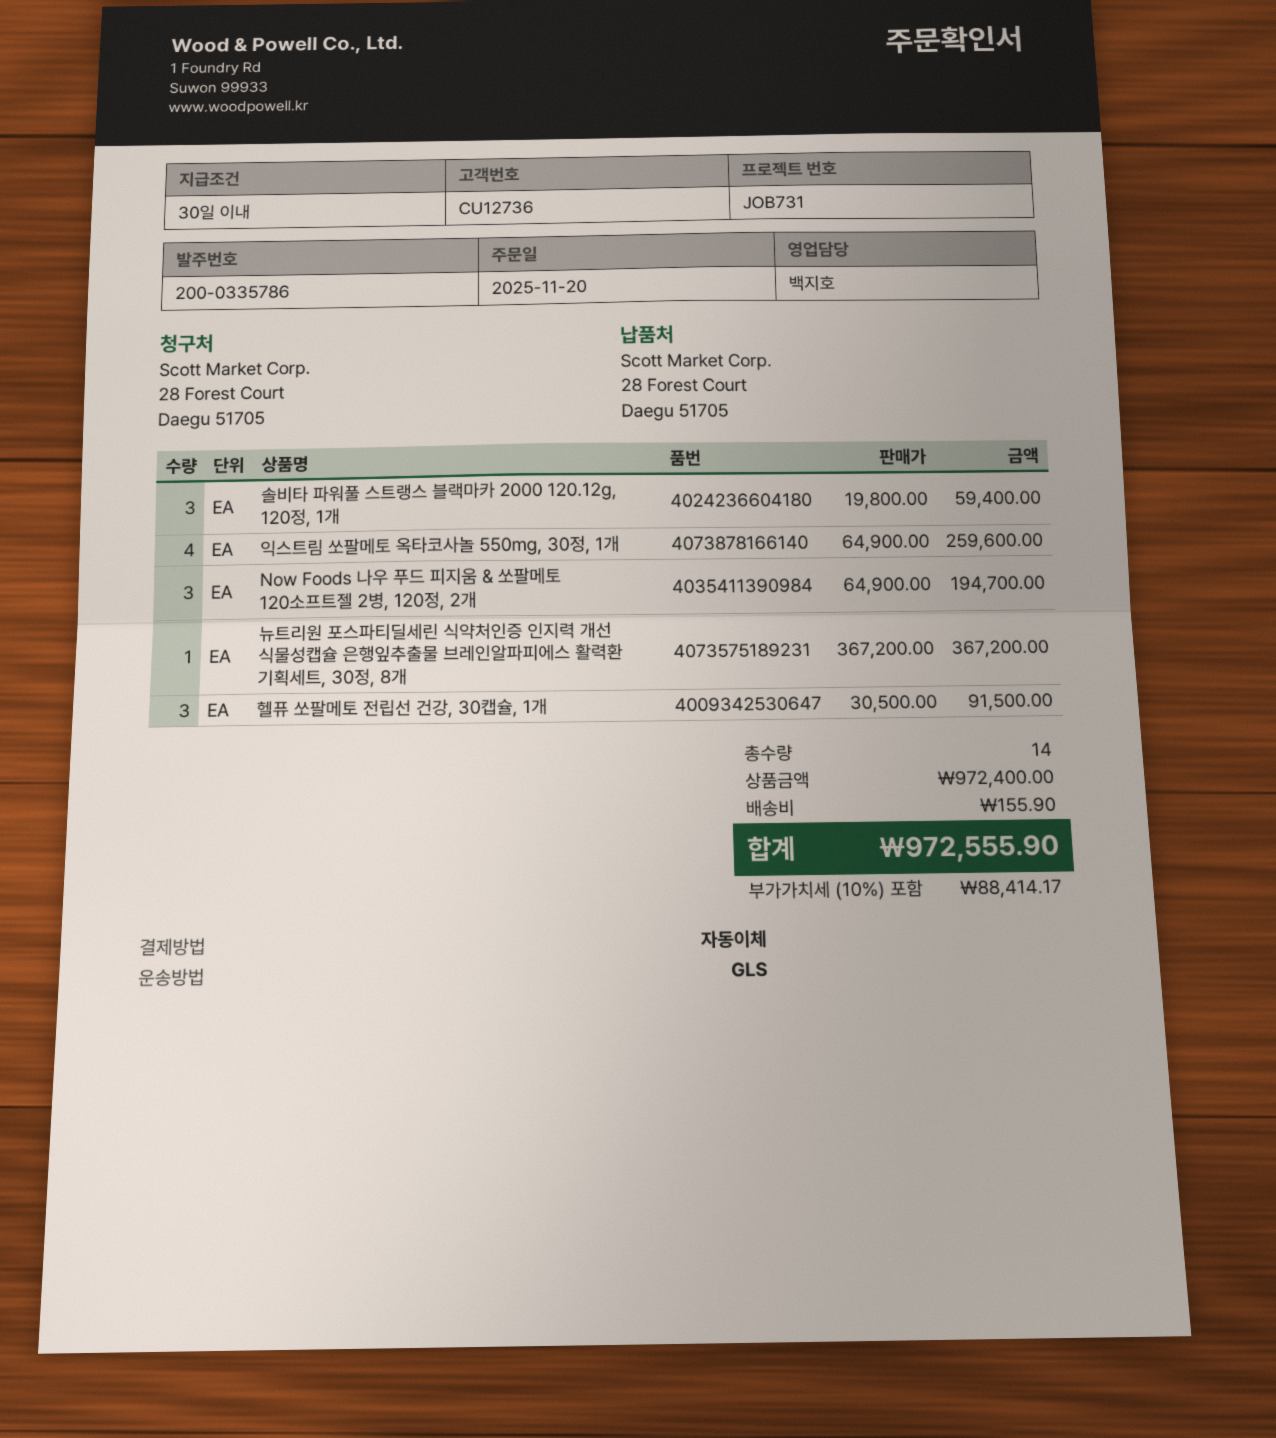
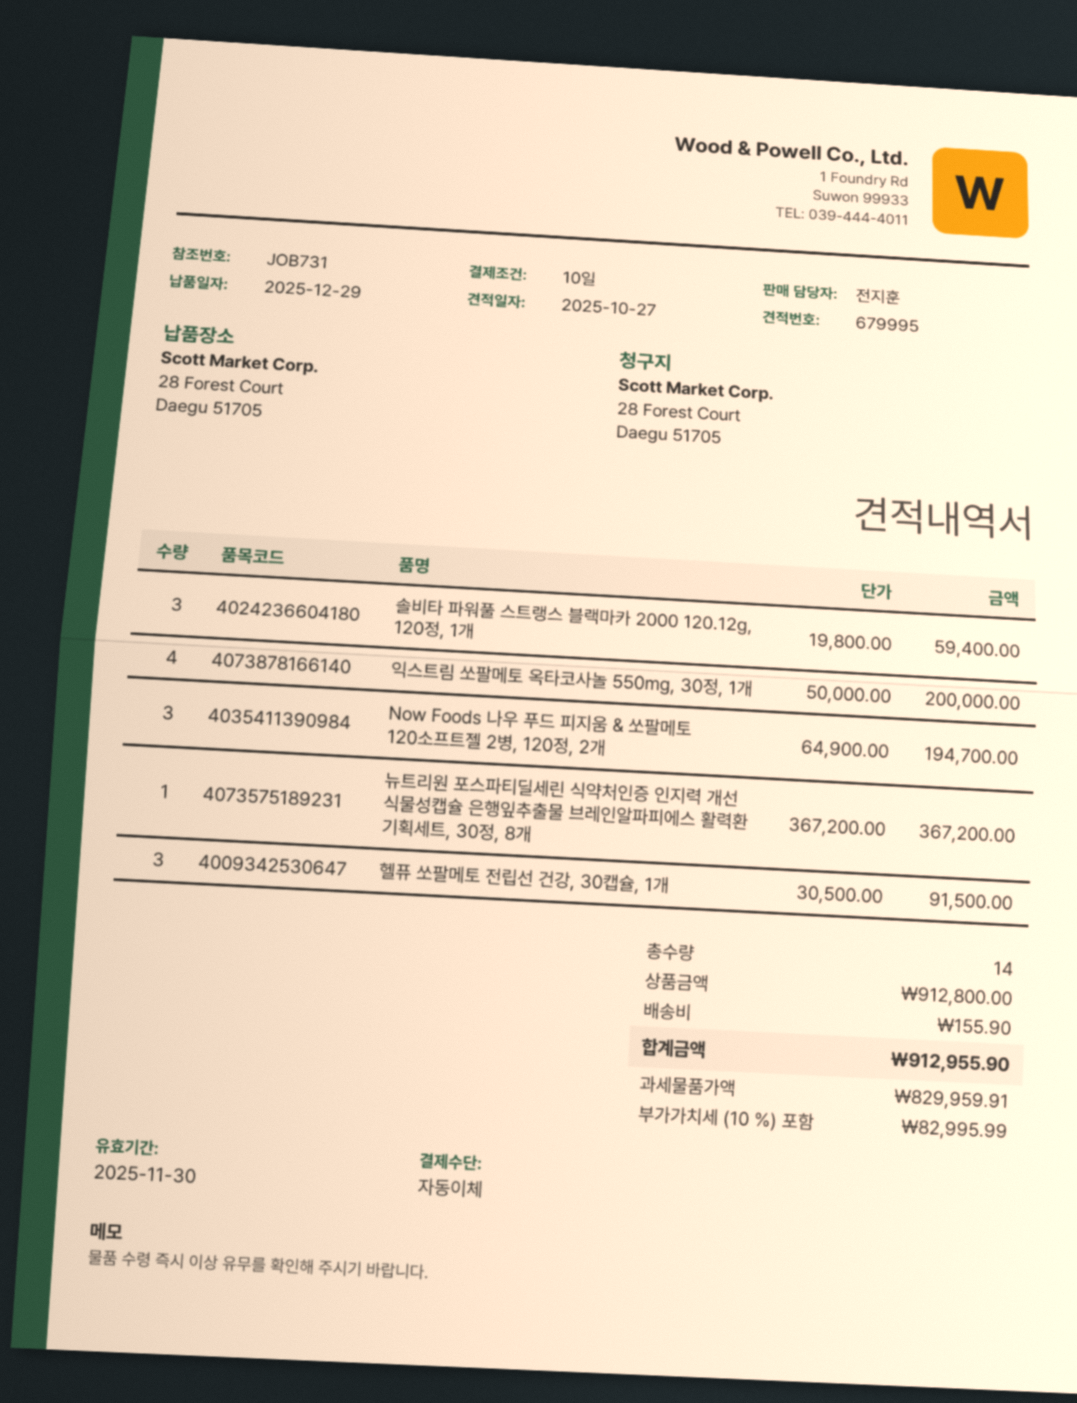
payment terms: 30 days -> 10 days
sales rep: 백지호 -> 전지훈
익스트림 쏘팔메토 옥타코사놀 550mg, 30정, 1개: 4 x 64900.00 = 259600.00 -> 4 x 50000.00 = 200000.00
subtotal: 972400.00 -> 912800.00
tax: 10% = 88414.17 -> 10% = 82995.99
total: 972555.90 -> 912955.90

